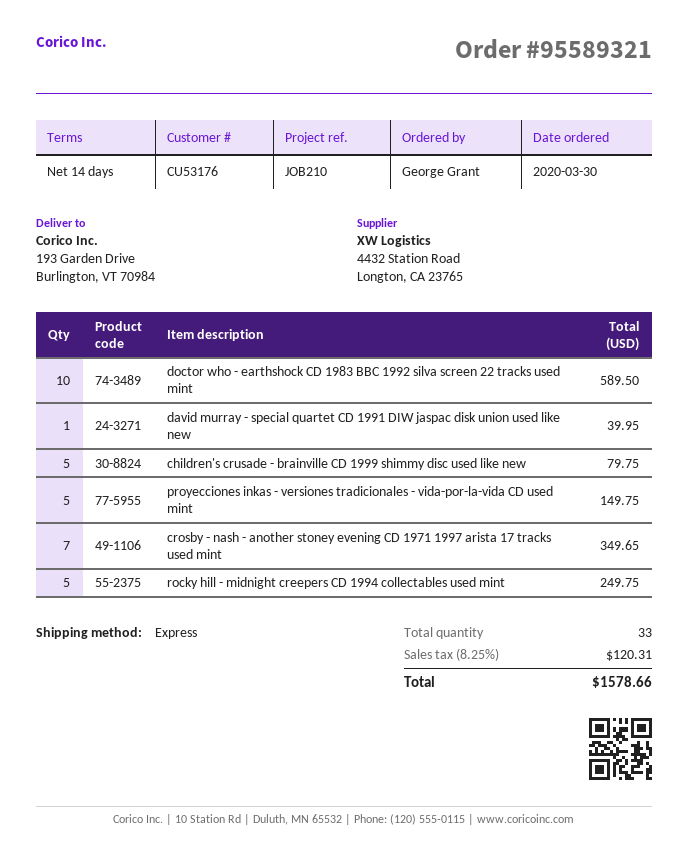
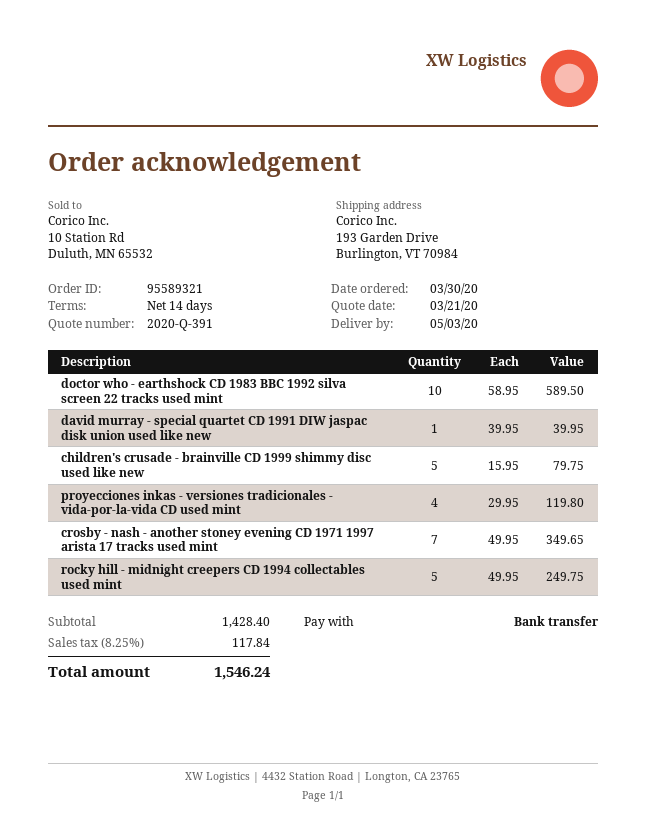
proyecciones inkas - versiones tradicionales - vida-por-la-vida CD used mint: 5 for 149.75 -> 4 for 119.80
tax: 8.25% = 120.31 -> 8.25% = 117.84
total: 1578.66 -> 1546.24

